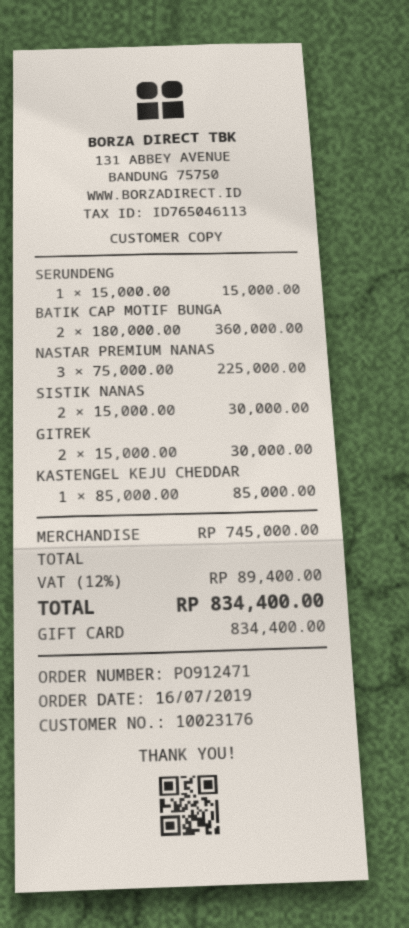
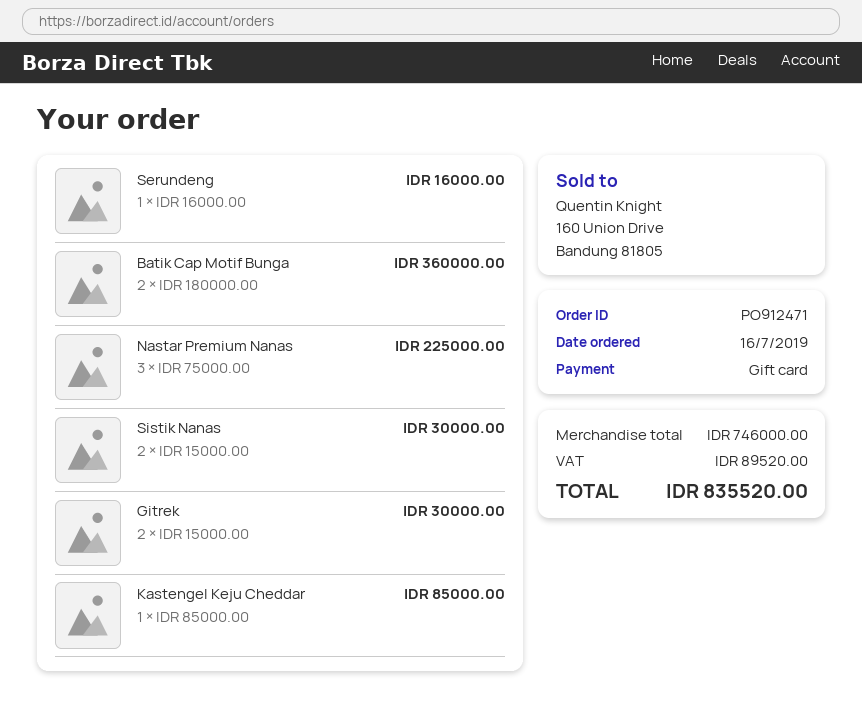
SERUNDENG: 1 x 15000.00 = 15000.00 -> 1 x 16000.00 = 16000.00
subtotal: 745000.00 -> 746000.00
tax: 89400.00 -> 89520.00
total: 834400.00 -> 835520.00

